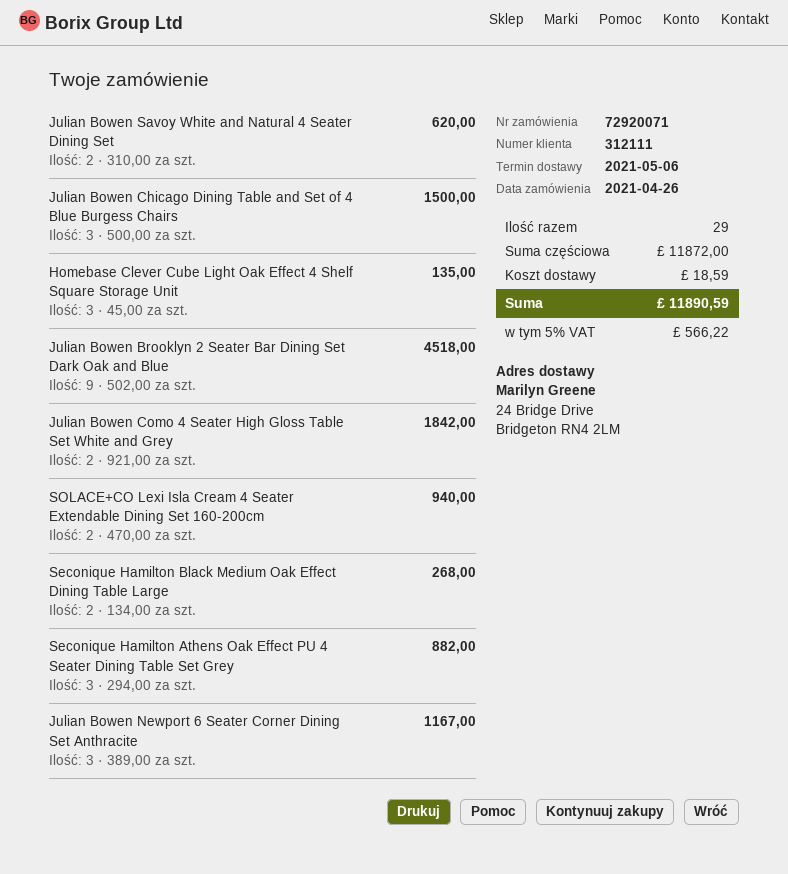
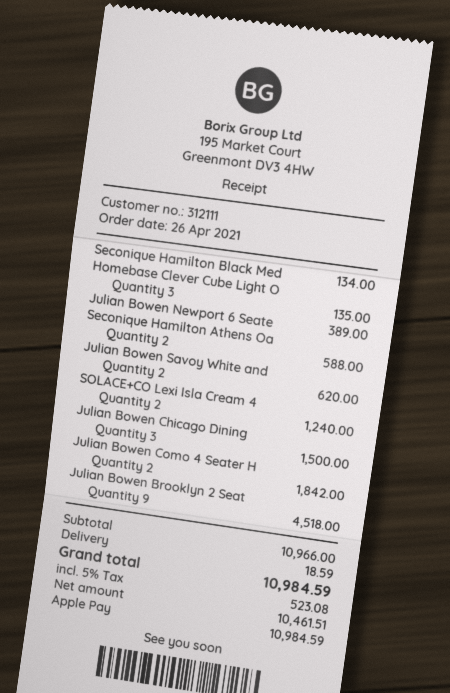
SOLACE+CO Lexi Isla Cream 4 Seater Extendable Dining Set 160-200cm: 2 for 940.00 -> 2 for 1240.00
Seconique Hamilton Black Medium Oak Effect Dining Table Large: 2 for 268.00 -> 1 for 134.00
Seconique Hamilton Athens Oak Effect PU 4 Seater Dining Table Set Grey: 3 for 882.00 -> 2 for 588.00
Julian Bowen Newport 6 Seater Corner Dining Set Anthracite: 3 for 1167.00 -> 1 for 389.00
subtotal: 11872.00 -> 10966.00
tax: 5% = 566.22 -> 5% = 523.08
total: 11890.59 -> 10984.59

